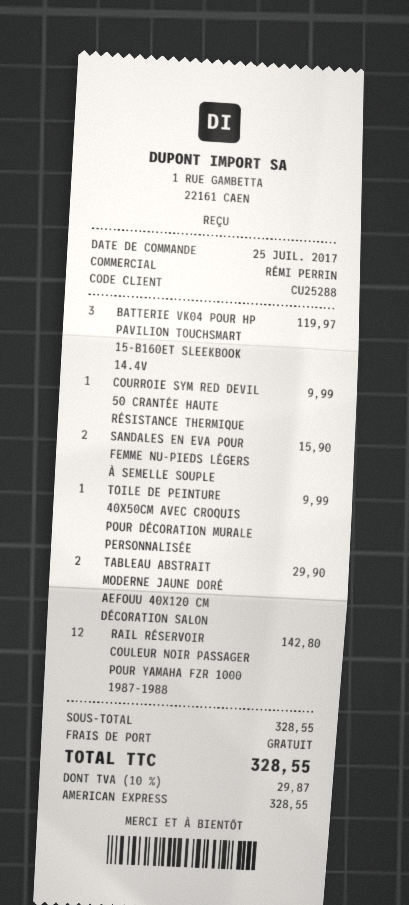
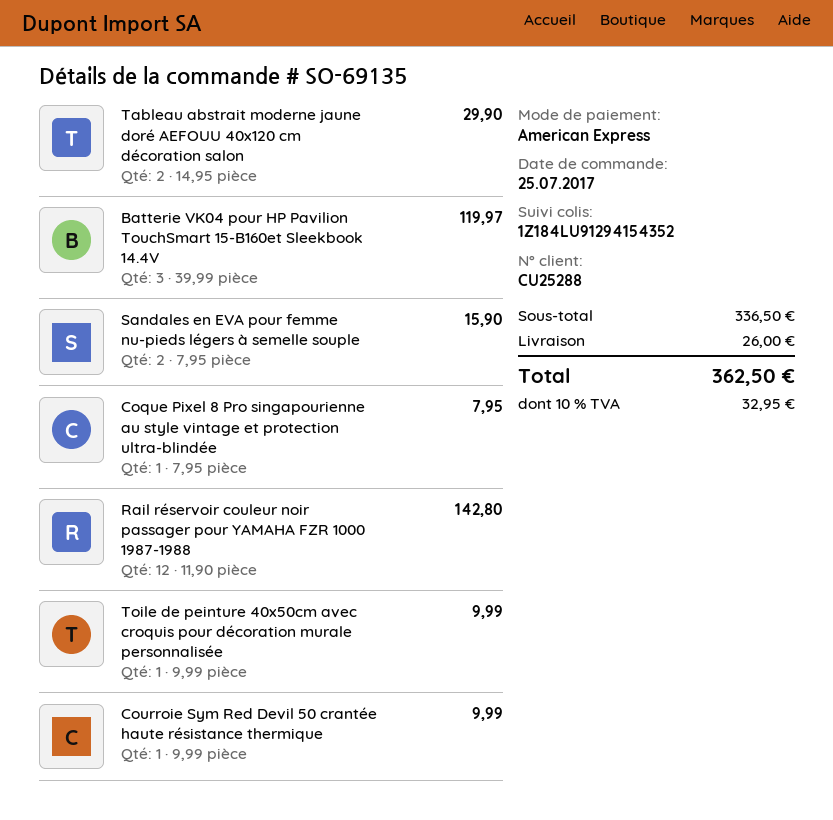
Coque Pixel 8 Pro singapourienne au style vintage et protection ultra-blindée: none -> 1 for 7.95
subtotal: 328.55 -> 336.50
shipping: 0.00 -> 26.00
tax: 10% = 29.87 -> 10% = 32.95
total: 328.55 -> 362.50

